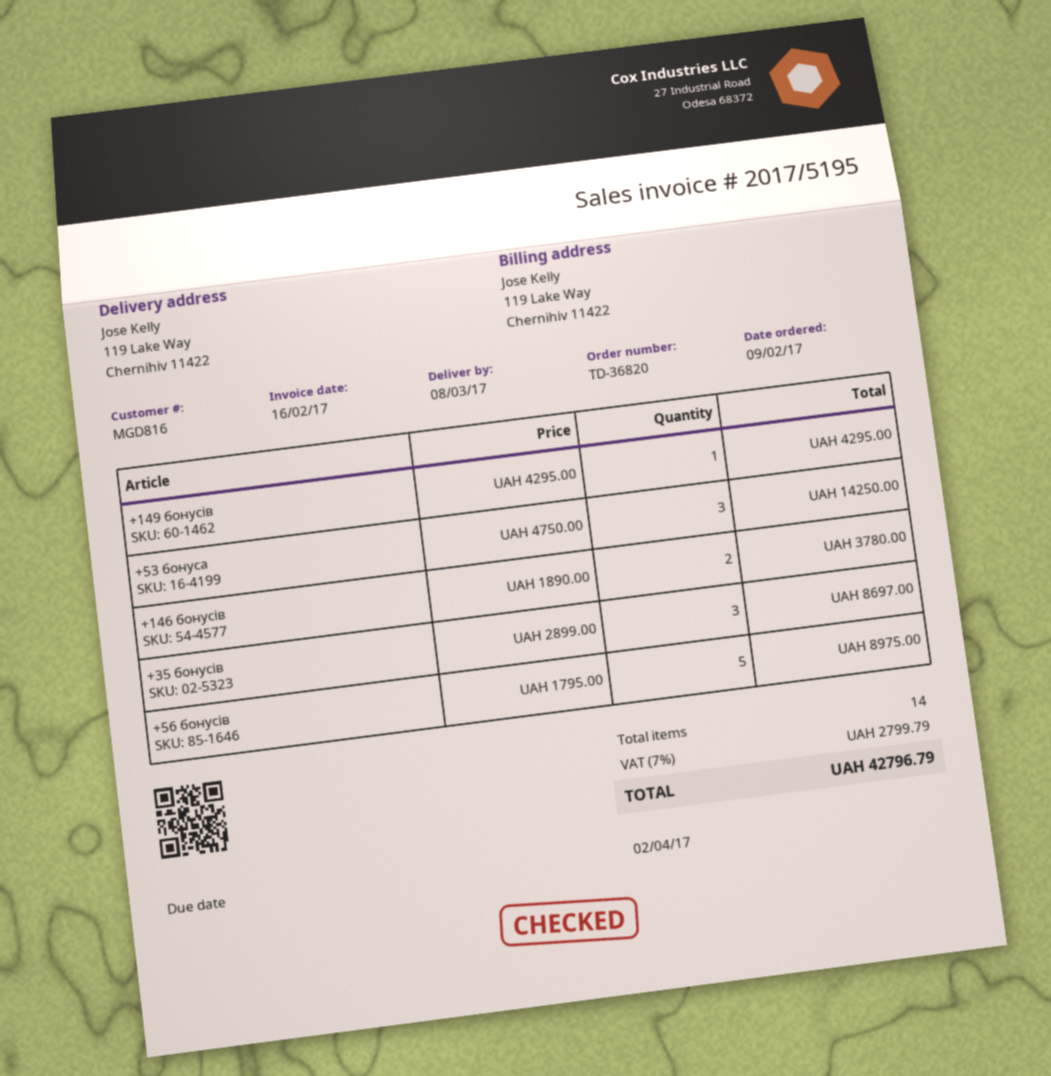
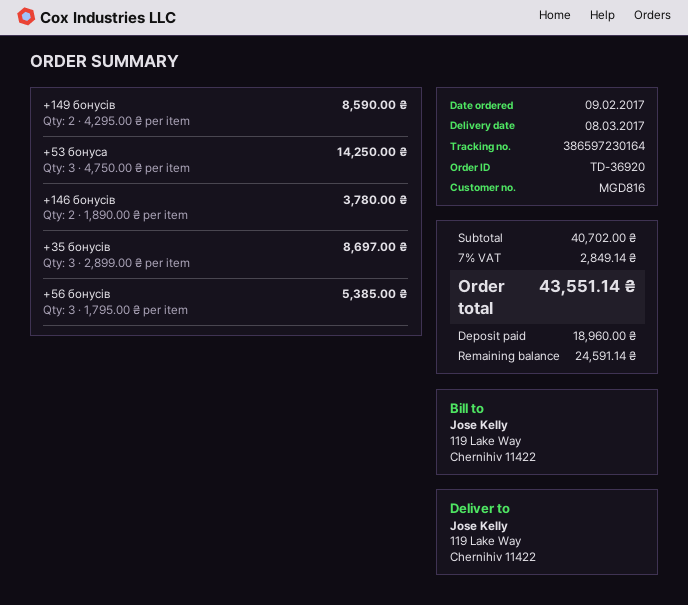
order number: TD-36820 -> TD-36920
+149 бонусів: 1 x 4295.00 = 4295.00 -> 2 x 4295.00 = 8590.00
+56 бонусів: 5 x 1795.00 = 8975.00 -> 3 x 1795.00 = 5385.00
tax: 7% = 2799.79 -> 7% = 2849.14
total: 42796.79 -> 43551.14

